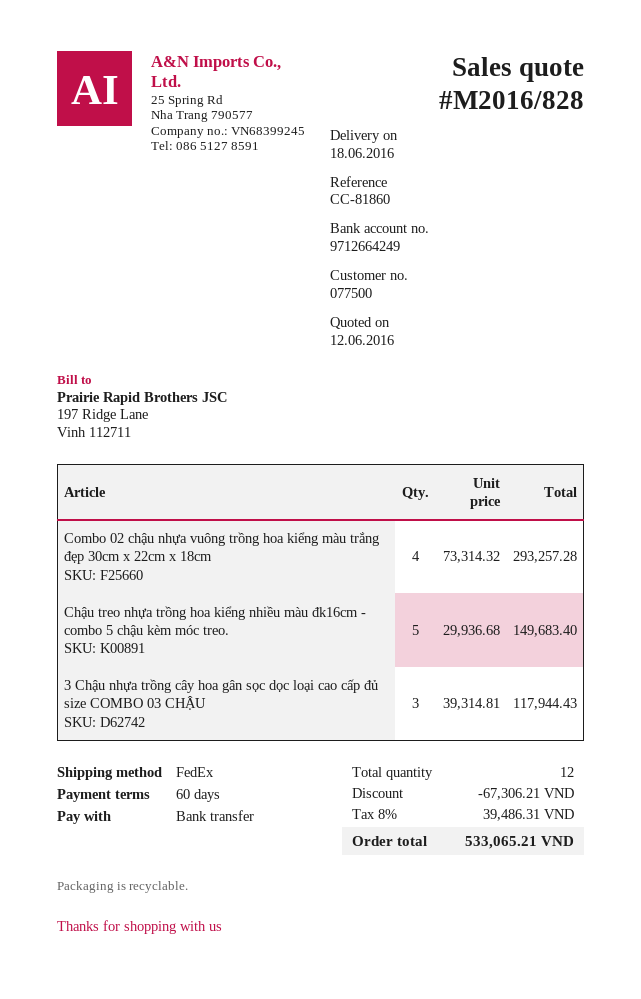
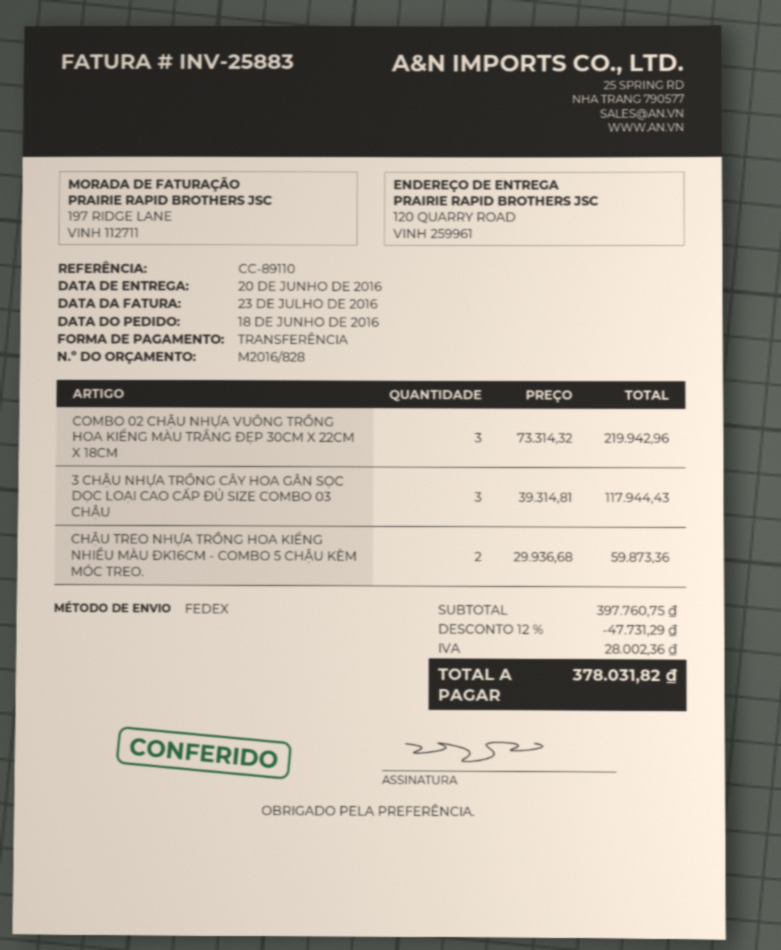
delivery date: 2016-06-18 -> 2016-06-20
reference: CC-81860 -> CC-89110
Combo 02 chậu nhựa vuông trồng hoa kiểng màu trắng đẹp 30cm x 22cm x 18cm: 4 x 73314.32 = 293257.28 -> 3 x 73314.32 = 219942.96
Chậu treo nhựa trồng hoa kiểng nhiều màu đk16cm - combo 5 chậu kèm móc treo.: 5 x 29936.68 = 149683.40 -> 2 x 29936.68 = 59873.36
discount: 67306.21 -> 47731.29
tax: 39486.31 -> 28002.36
total: 533065.21 -> 378031.82

